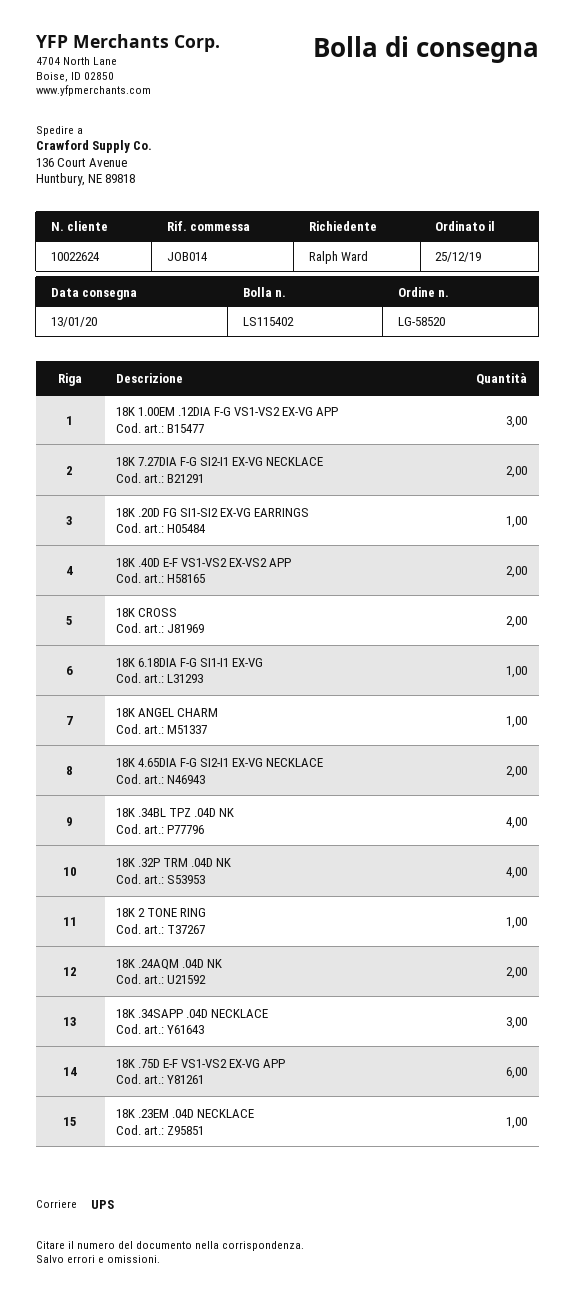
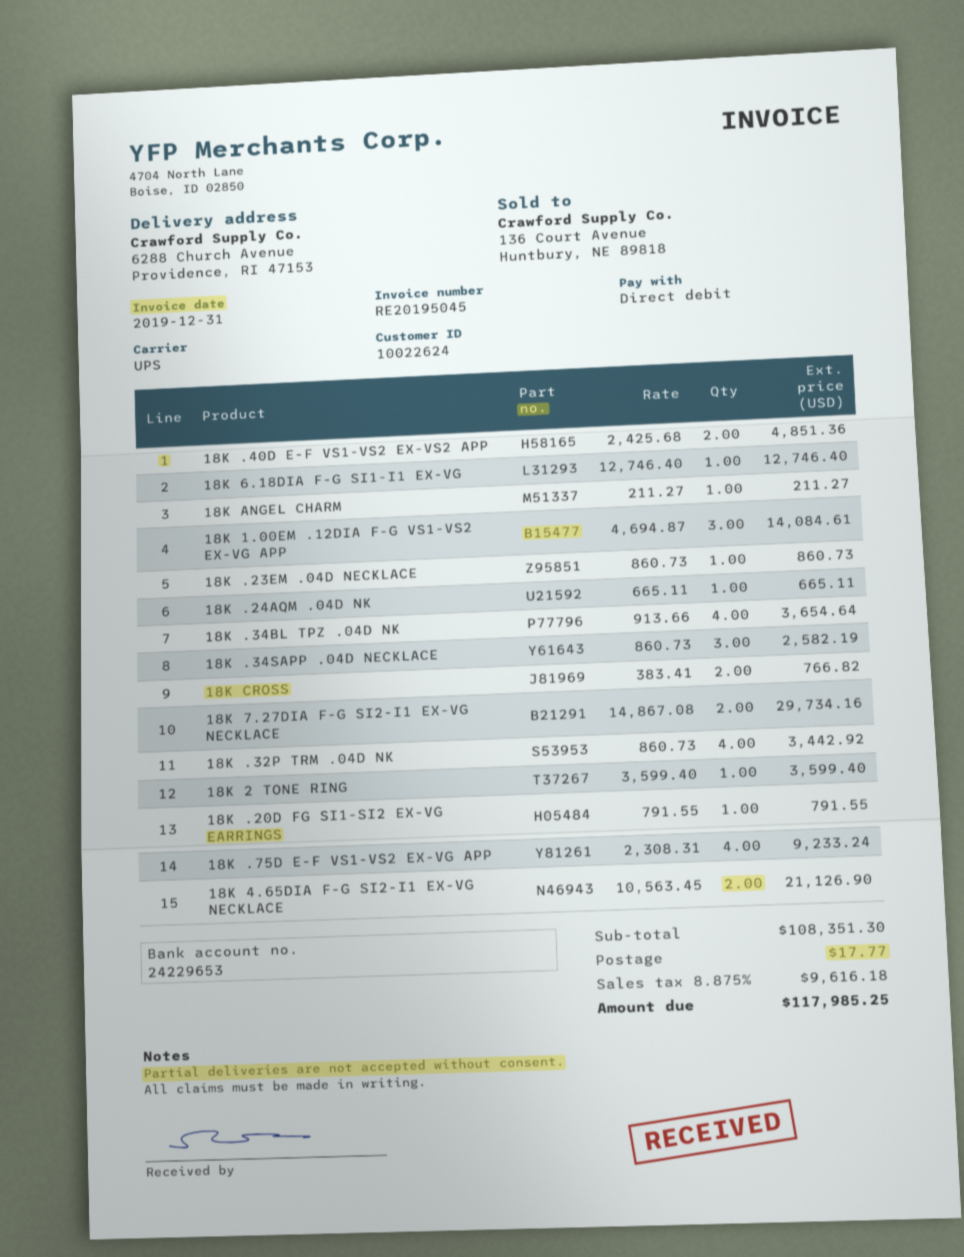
ship to: 136 Court Avenue, Huntbury, NE 89818 -> 6288 Church Avenue, Providence, RI 47153
18K .24AQM .04D NK: 2 -> 1
18K .75D E-F VS1-VS2 EX-VG APP: 6 -> 4

